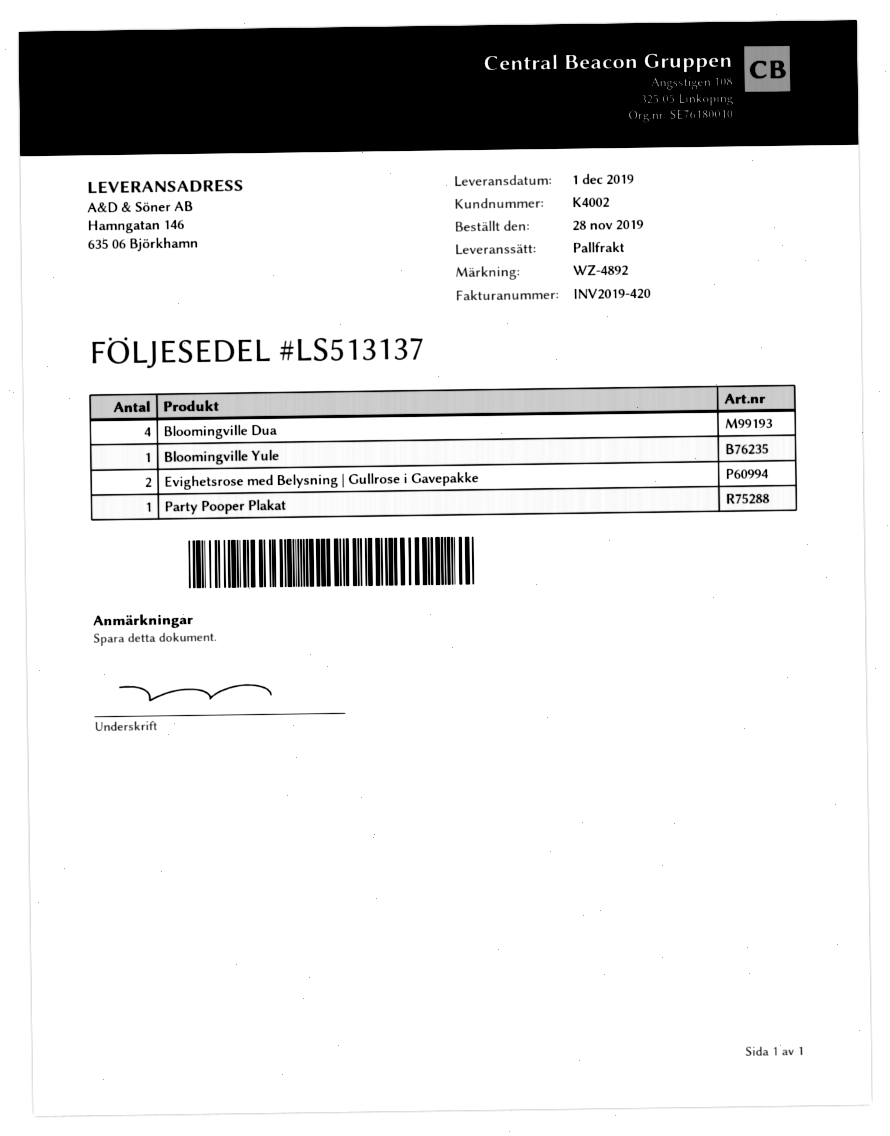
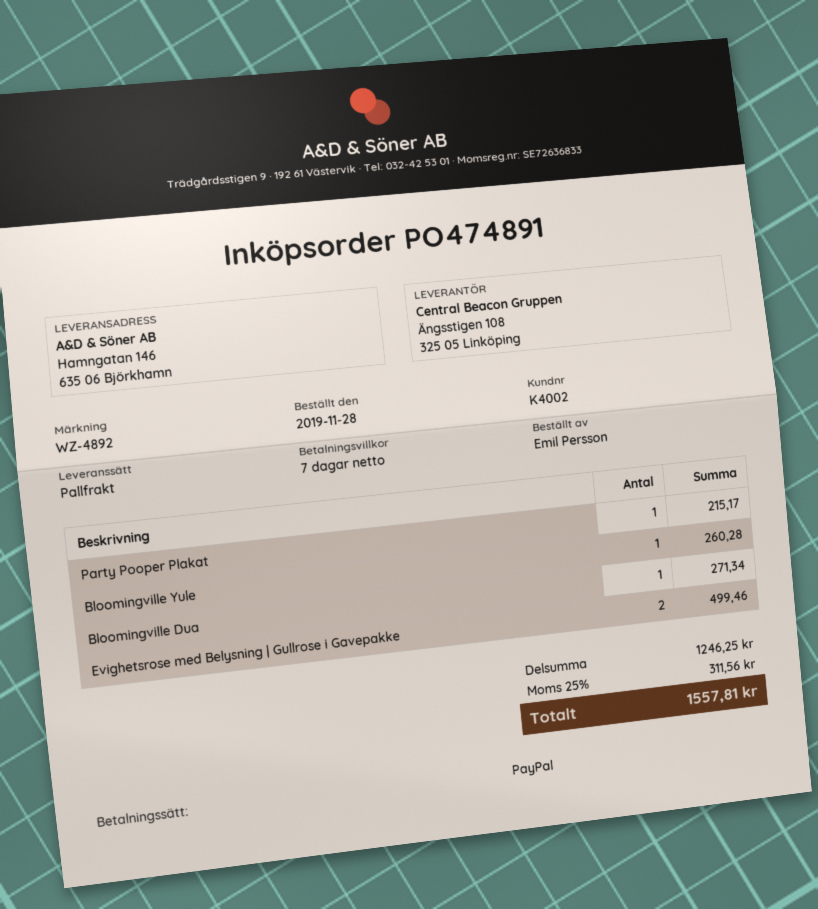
Bloomingville Dua: 4 -> 1

